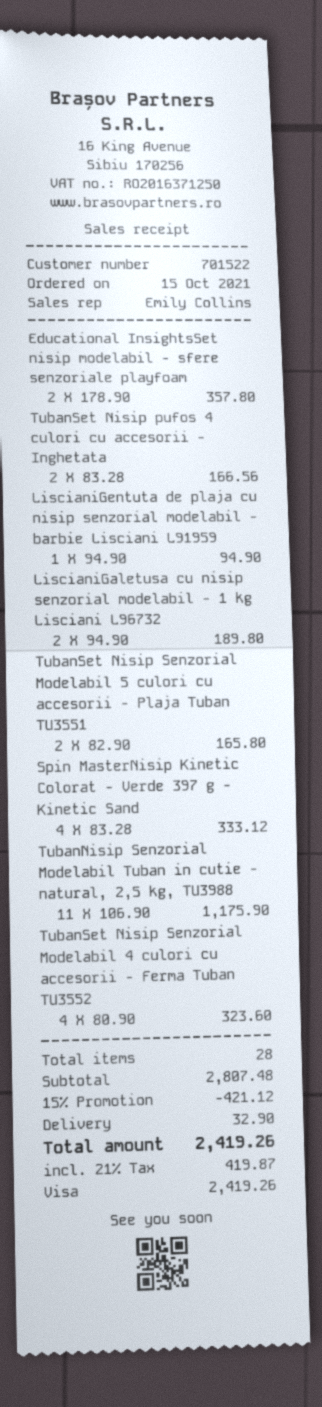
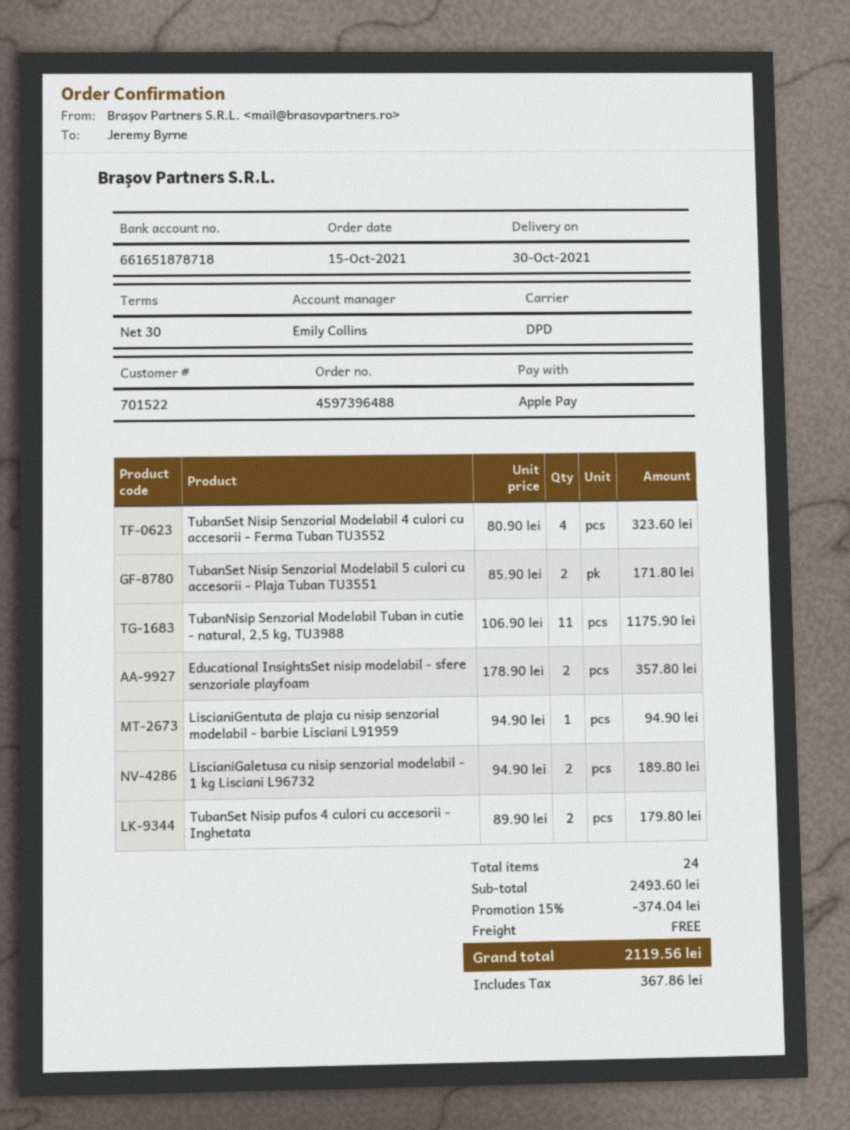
payment method: Visa -> Apple Pay
TubanSet Nisip pufos 4 culori cu accesorii - Inghetata: 2 x 83.28 = 166.56 -> 2 x 89.90 = 179.80
TubanSet Nisip Senzorial Modelabil 5 culori cu accesorii - Plaja Tuban TU3551: 2 x 82.90 = 165.80 -> 2 x 85.90 = 171.80
Spin MasterNisip Kinetic Colorat - Verde 397 g - Kinetic Sand: 4 x 83.28 = 333.12 -> none
total quantity: 28 -> 24
subtotal: 2807.48 -> 2493.60
discount: 15% = 421.12 -> 15% = 374.04
shipping: 32.90 -> 0.00
tax: 419.87 -> 367.86
total: 2419.26 -> 2119.56

